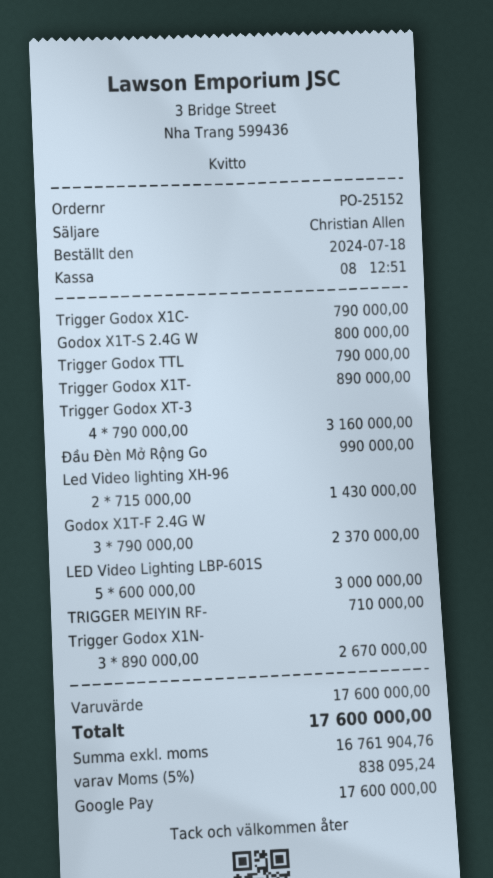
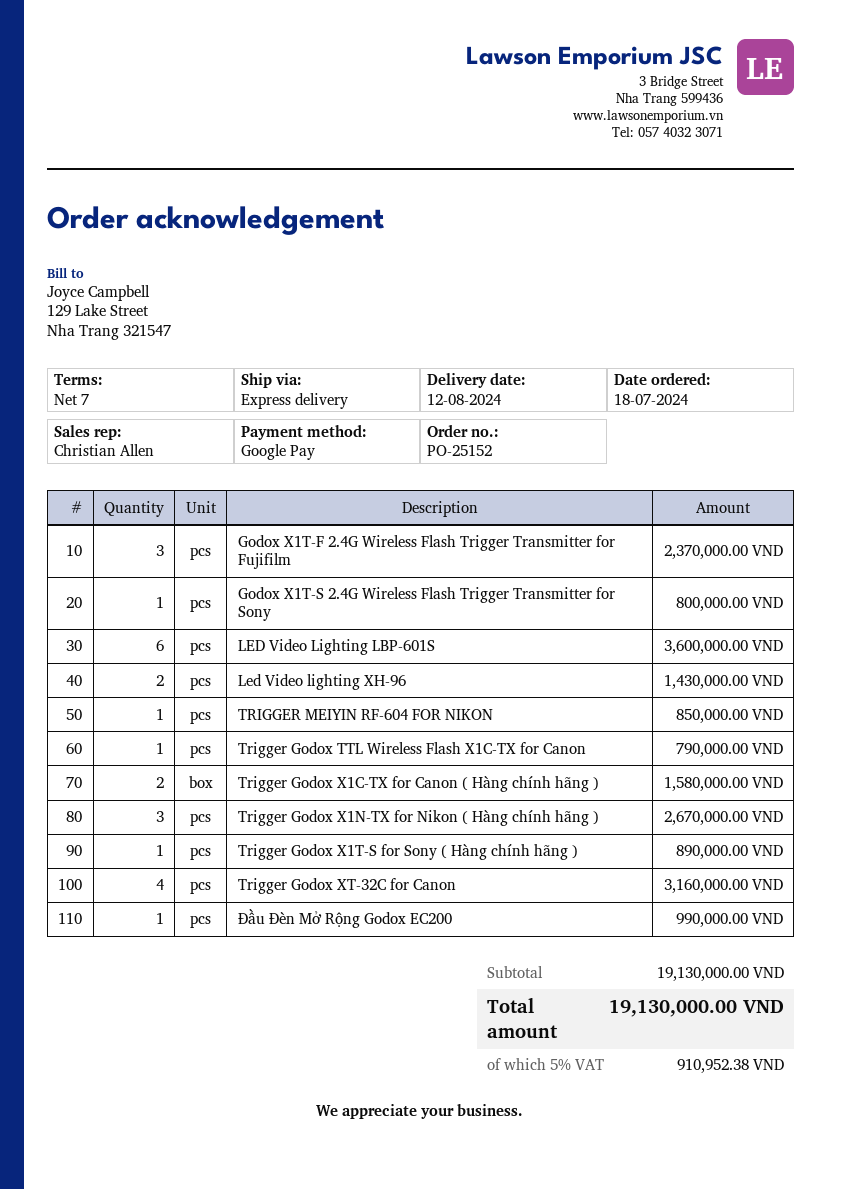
Trigger Godox X1C-: 1 for 790000.00 -> 2 for 1580000.00
LED Video Lighting LBP-601S: 5 for 3000000.00 -> 6 for 3600000.00
TRIGGER MEIYIN RF-: 1 for 710000.00 -> 1 for 850000.00
subtotal: 17600000.00 -> 19130000.00
tax: 5% = 838095.24 -> 5% = 910952.38
total: 17600000.00 -> 19130000.00

